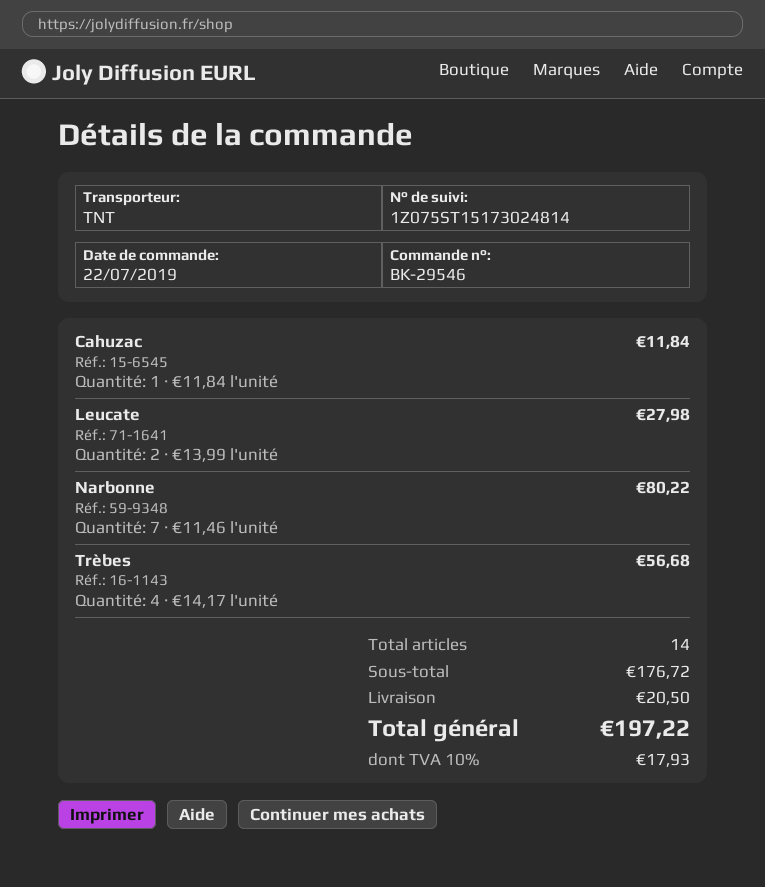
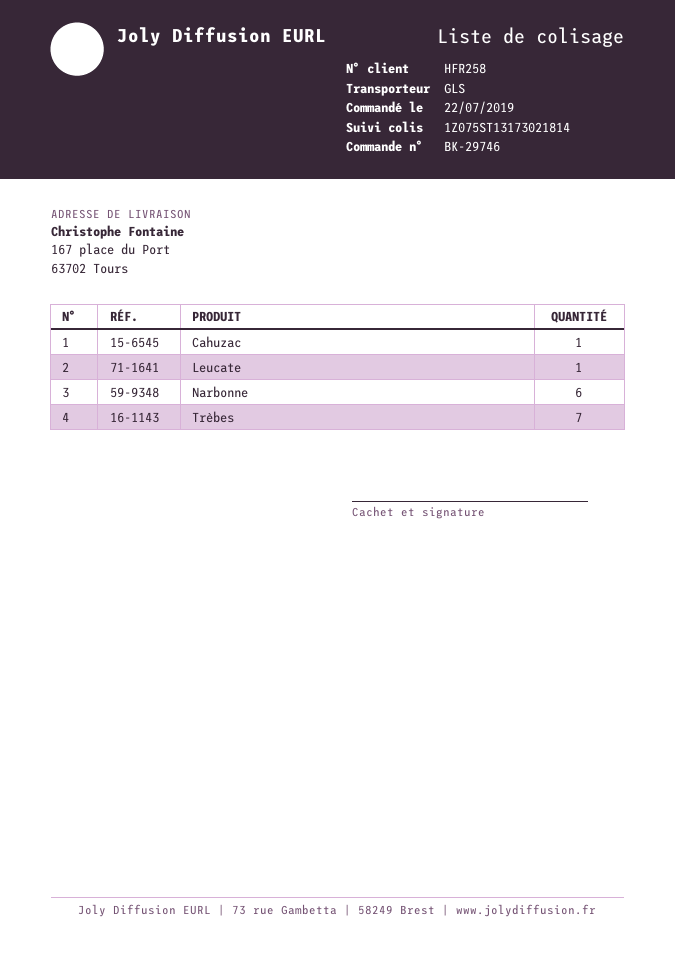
order number: BK-29546 -> BK-29746
shipping method: TNT -> GLS
tracking number: 1Z075ST15173024814 -> 1Z075ST13173021814
Leucate: 2 -> 1
Narbonne: 7 -> 6
Trèbes: 4 -> 7

